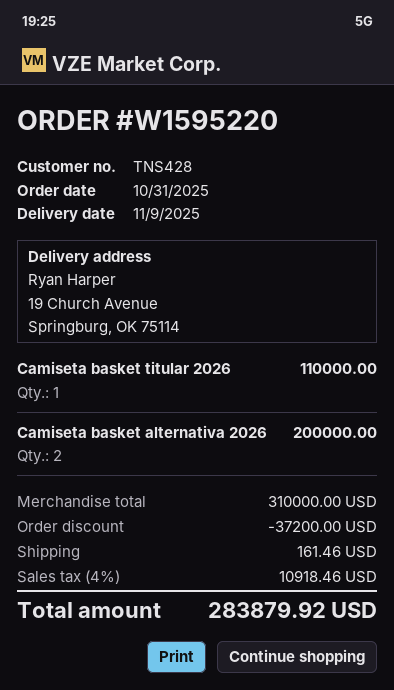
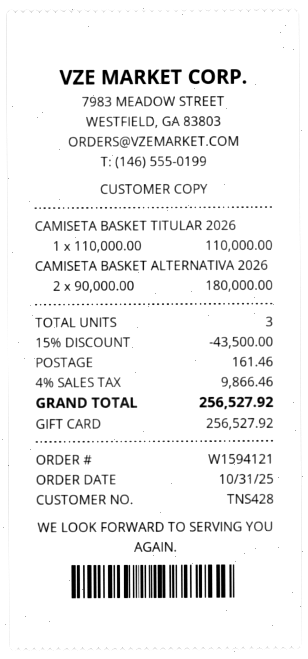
order number: W1595220 -> W1594121
Camiseta basket alternativa 2026: 2 for 200000.00 -> 2 for 180000.00
discount: 37200.00 -> 43500.00
tax: 4% = 10918.46 -> 4% = 9866.46
total: 283879.92 -> 256527.92

